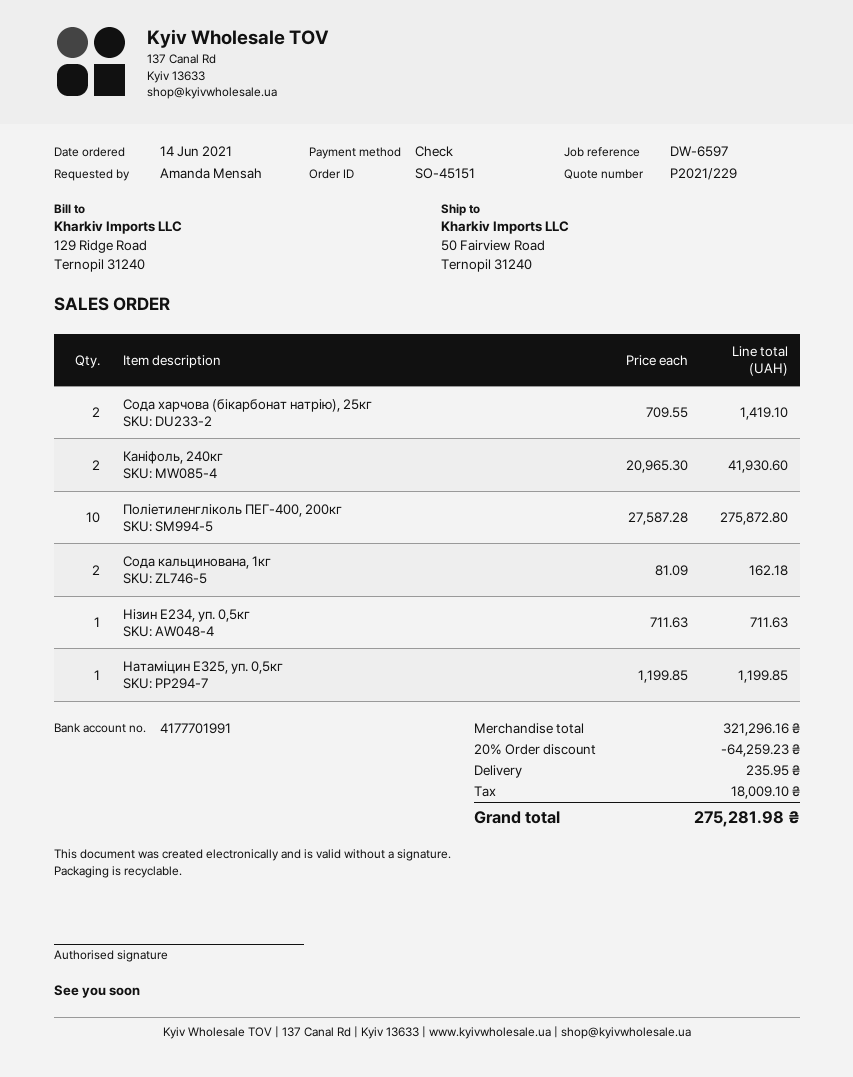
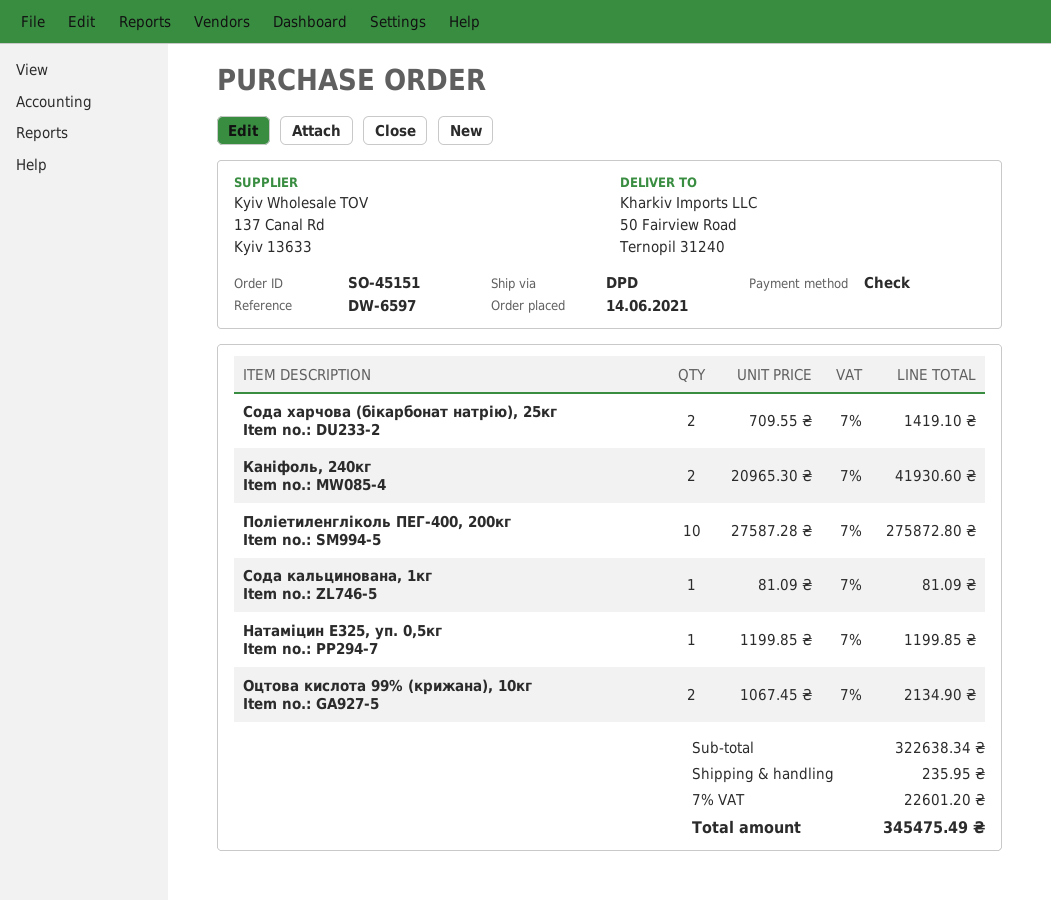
Сода кальцинована, 1кг: 2 x 81.09 = 162.18 -> 1 x 81.09 = 81.09
Нізин Е234, уп. 0,5кг: 1 x 711.63 = 711.63 -> none
Оцтова кислота 99% (крижана), 10кг: none -> 2 x 1067.45 = 2134.90
subtotal: 321296.16 -> 322638.34
discount: 20% = 64259.23 -> none
tax: 18009.10 -> 22601.20
total: 275281.98 -> 345475.49

